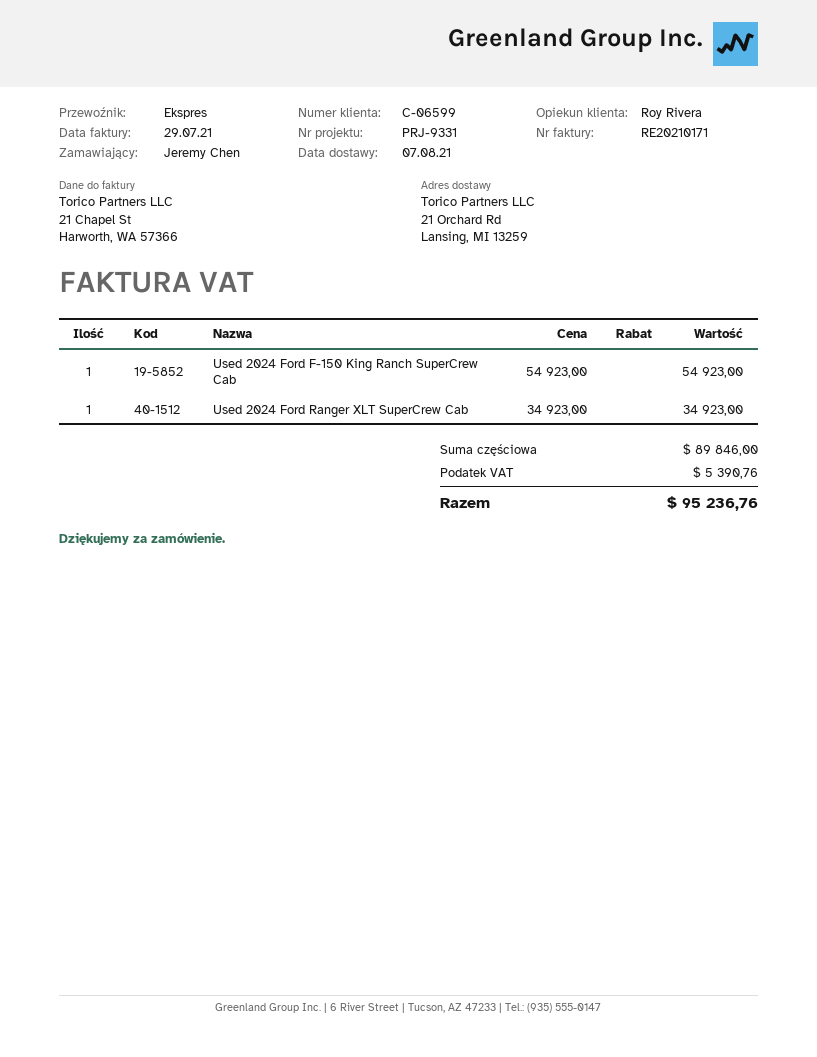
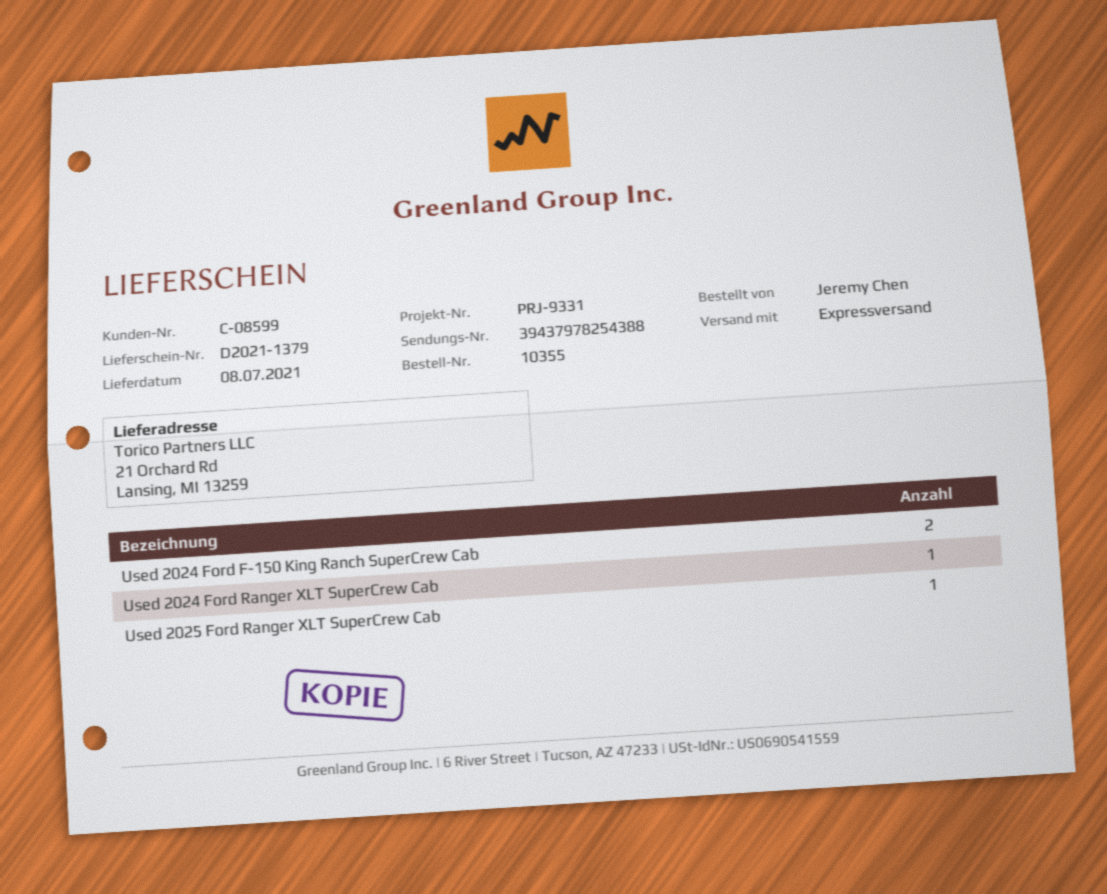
delivery date: 2021-08-07 -> 2021-07-08
customer number: C-06599 -> C-08599
Used 2024 Ford F-150 King Ranch SuperCrew Cab: 1 -> 2
Used 2025 Ford Ranger XLT SuperCrew Cab: none -> 1

